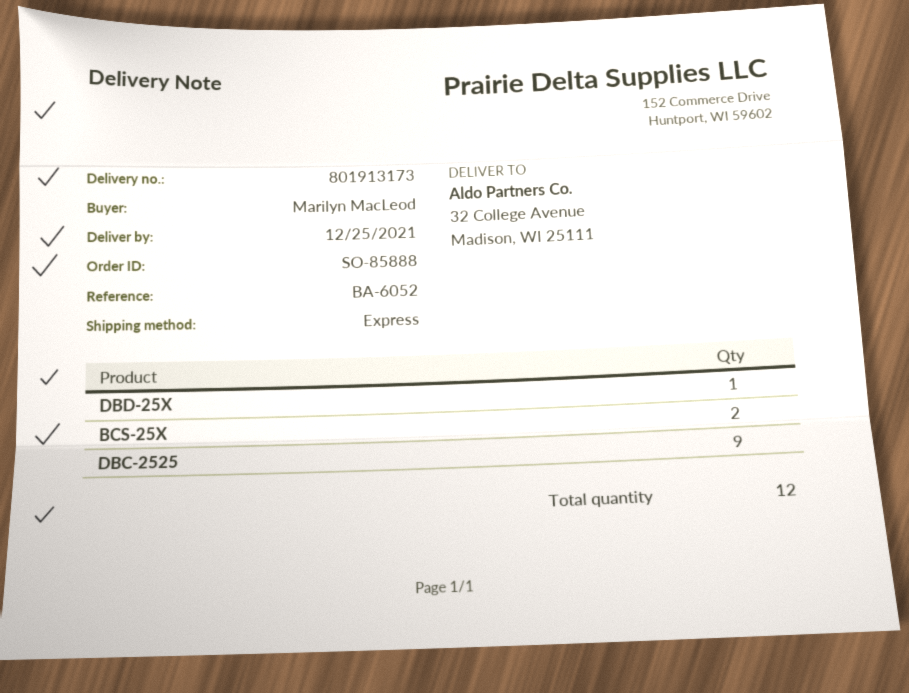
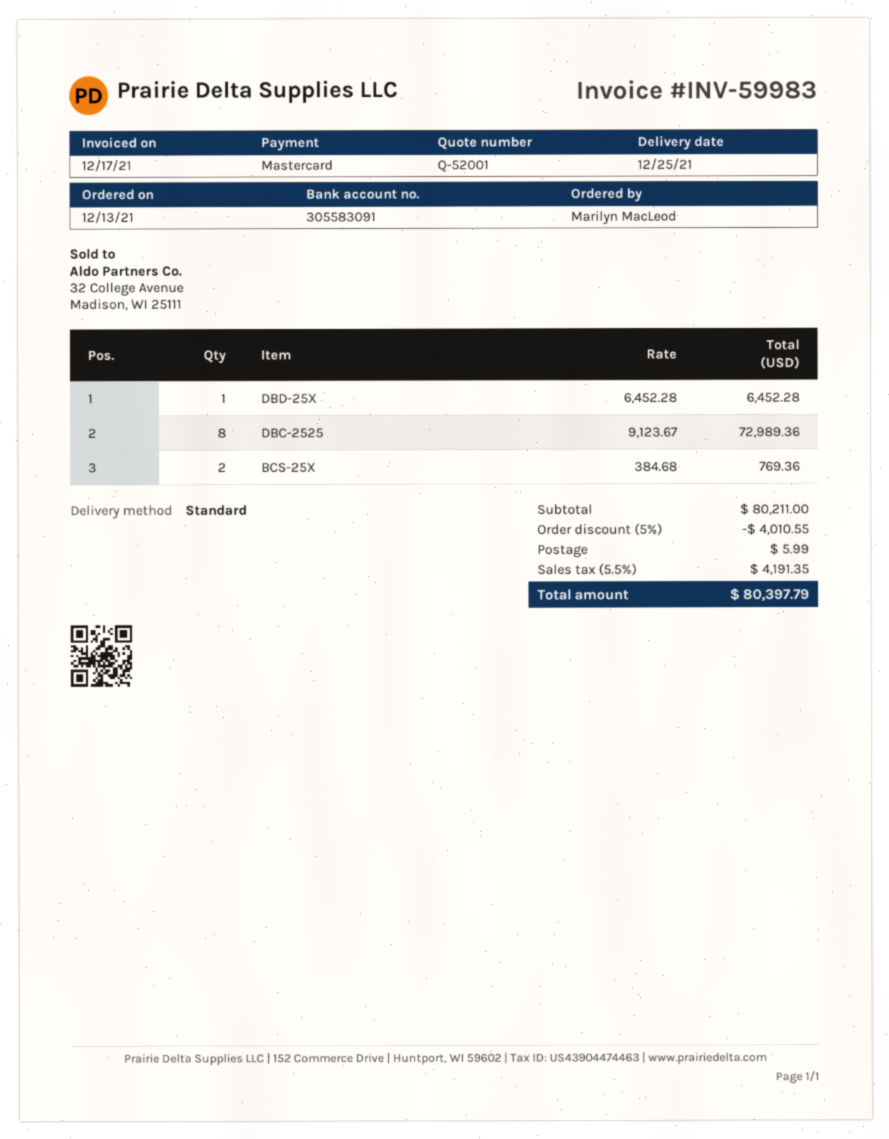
shipping method: express -> standard
DBC-2525: 9 -> 8

